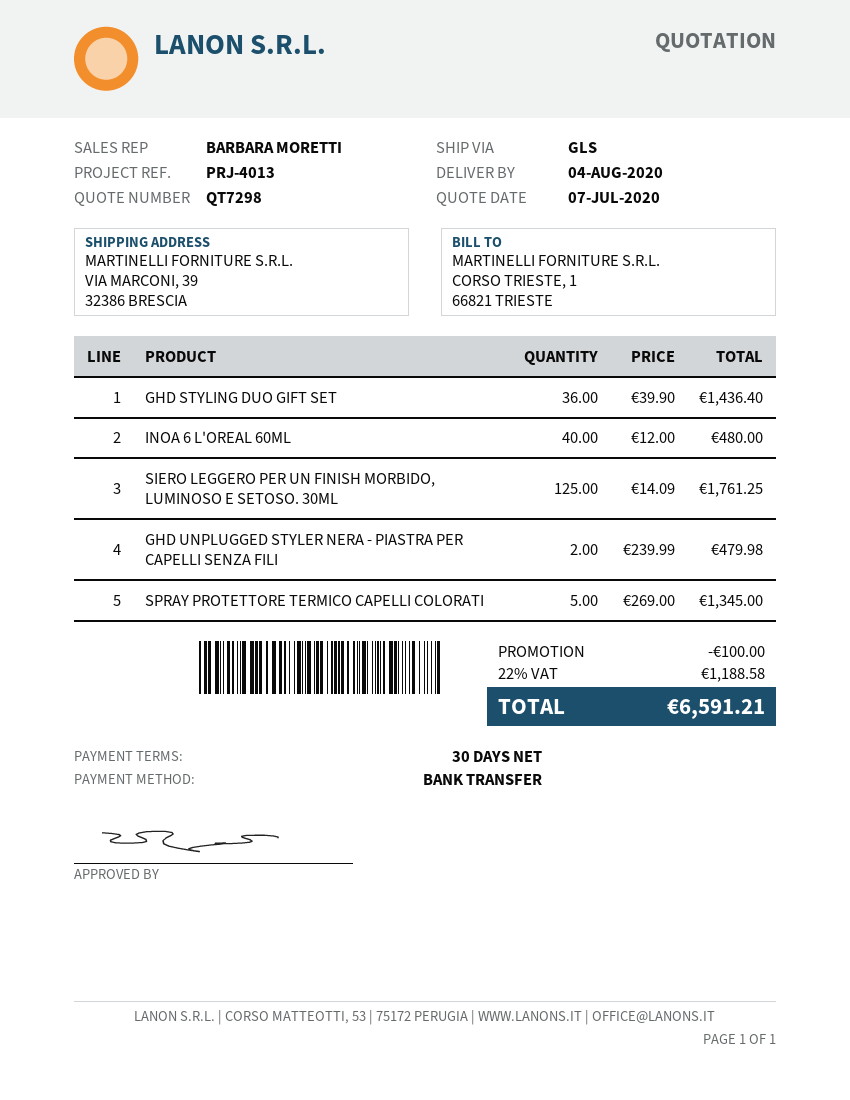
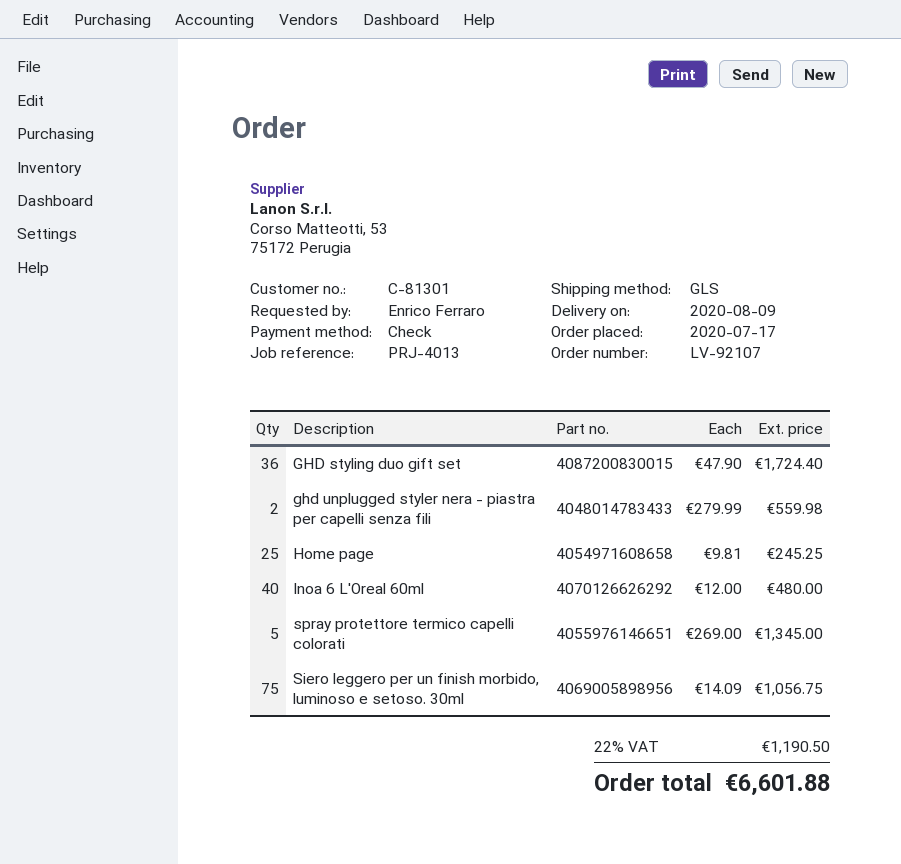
delivery date: 2020-08-04 -> 2020-08-09
payment method: bank transfer -> cheque
GHD STYLING DUO GIFT SET: 36 x 39.90 = 1436.40 -> 36 x 47.90 = 1724.40
SIERO LEGGERO PER UN FINISH MORBIDO, LUMINOSO E SETOSO. 30ML: 125 x 14.09 = 1761.25 -> 75 x 14.09 = 1056.75
GHD UNPLUGGED STYLER NERA - PIASTRA PER CAPELLI SENZA FILI: 2 x 239.99 = 479.98 -> 2 x 279.99 = 559.98
Home page: none -> 25 x 9.81 = 245.25
discount: 100.00 -> none
tax: 22% = 1188.58 -> 22% = 1190.50
total: 6591.21 -> 6601.88

